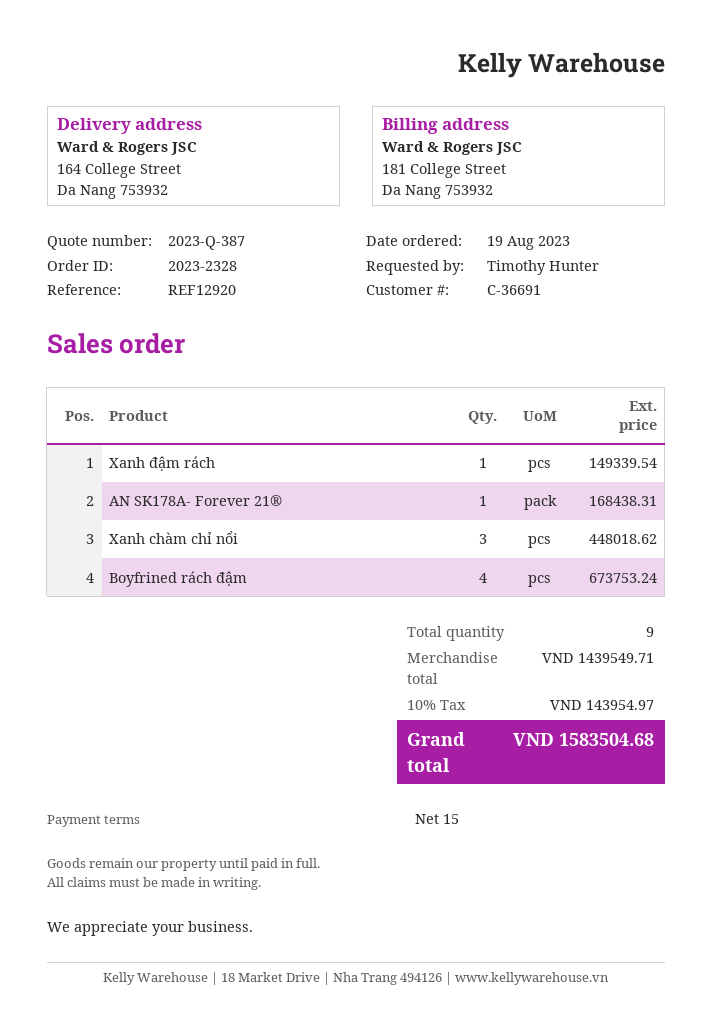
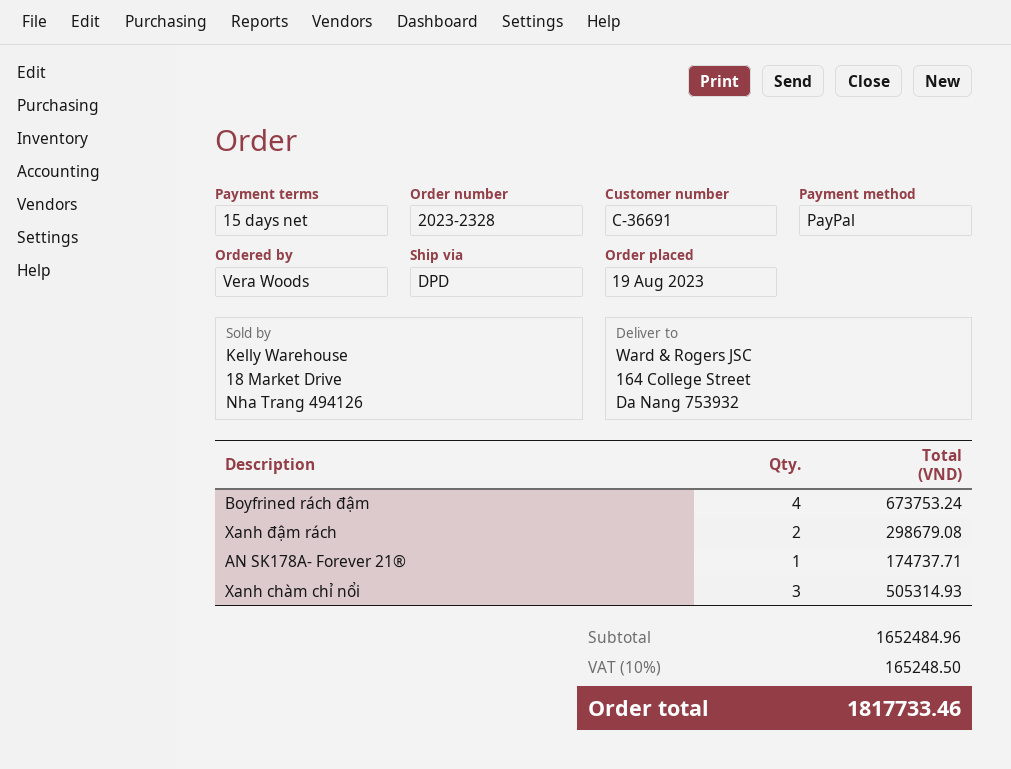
ordered by: Timothy Hunter -> Vera Woods
Xanh đậm rách: 1 for 149339.54 -> 2 for 298679.08
AN SK178A- Forever 21®: 1 for 168438.31 -> 1 for 174737.71
Xanh chàm chỉ nổi: 3 for 448018.62 -> 3 for 505314.93
subtotal: 1439549.71 -> 1652484.96
tax: 10% = 143954.97 -> 10% = 165248.50
total: 1583504.68 -> 1817733.46

